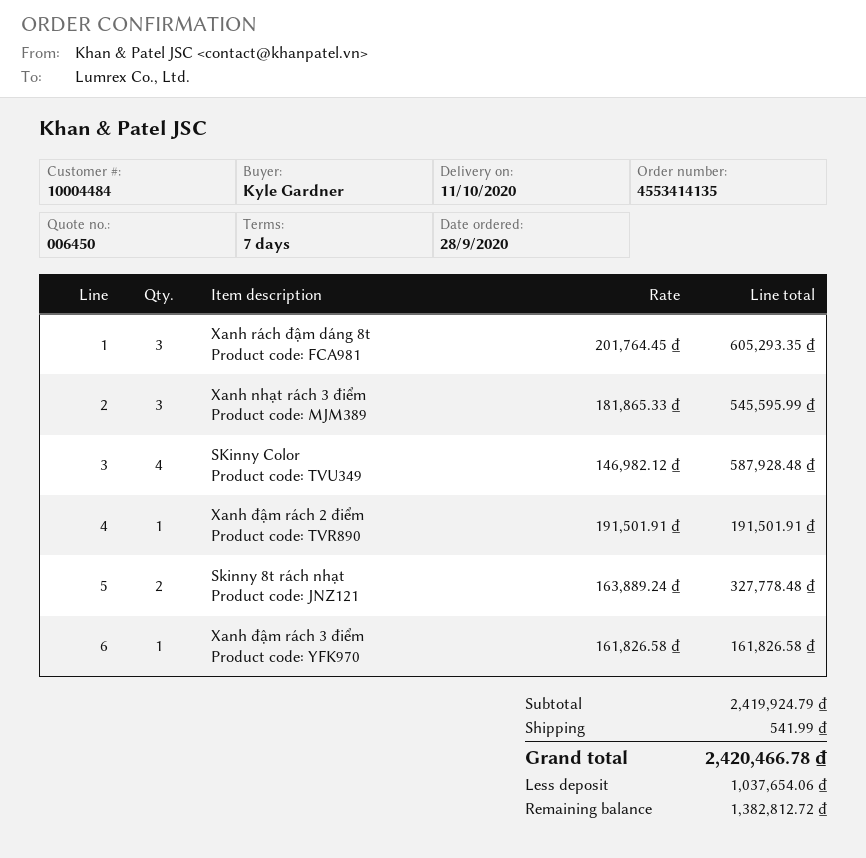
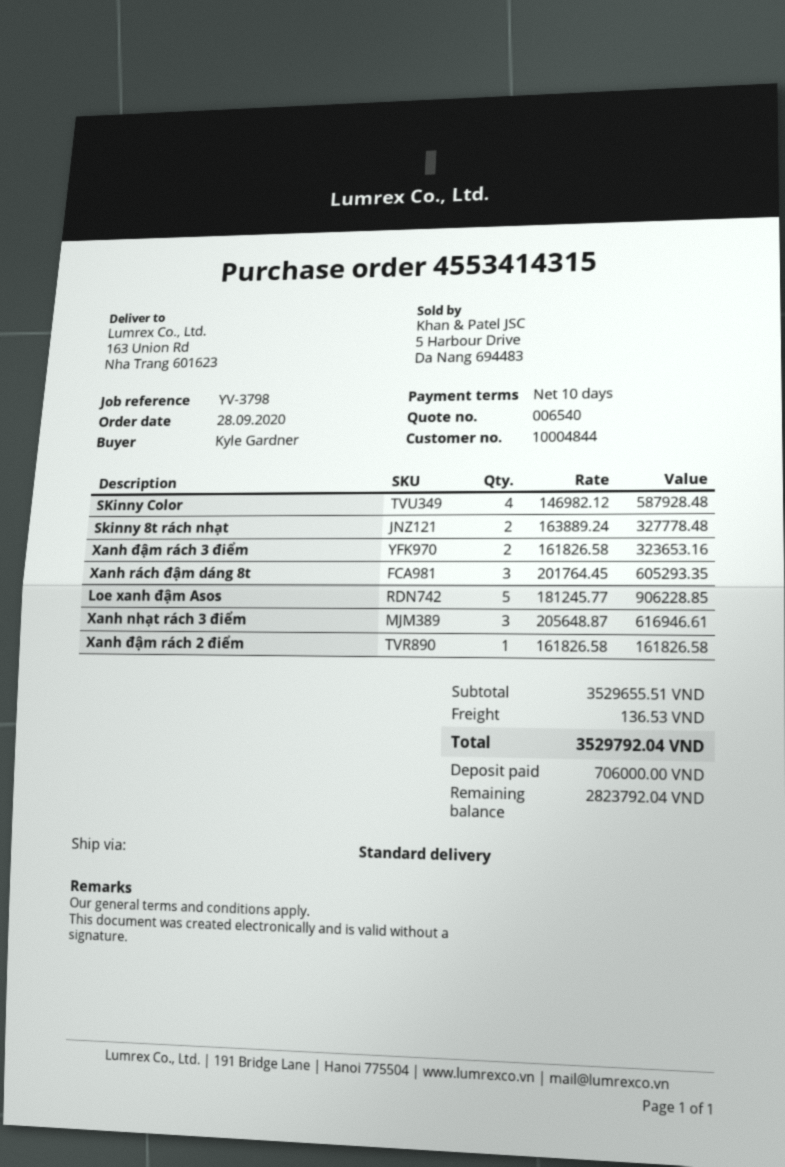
quote number: 006450 -> 006540
order number: 4553414135 -> 4553414315
payment terms: 7 days -> 10 days
customer number: 10004484 -> 10004844
Xanh nhạt rách 3 điểm: 3 x 181865.33 = 545595.99 -> 3 x 205648.87 = 616946.61
Xanh đậm rách 2 điểm: 1 x 191501.91 = 191501.91 -> 1 x 161826.58 = 161826.58
Xanh đậm rách 3 điểm: 1 x 161826.58 = 161826.58 -> 2 x 161826.58 = 323653.16
Loe xanh đậm Asos: none -> 5 x 181245.77 = 906228.85
subtotal: 2419924.79 -> 3529655.51
shipping: 541.99 -> 136.53
total: 2420466.78 -> 3529792.04
deposit: 1037654.06 -> 706000.00
balance: 1382812.72 -> 2823792.04

